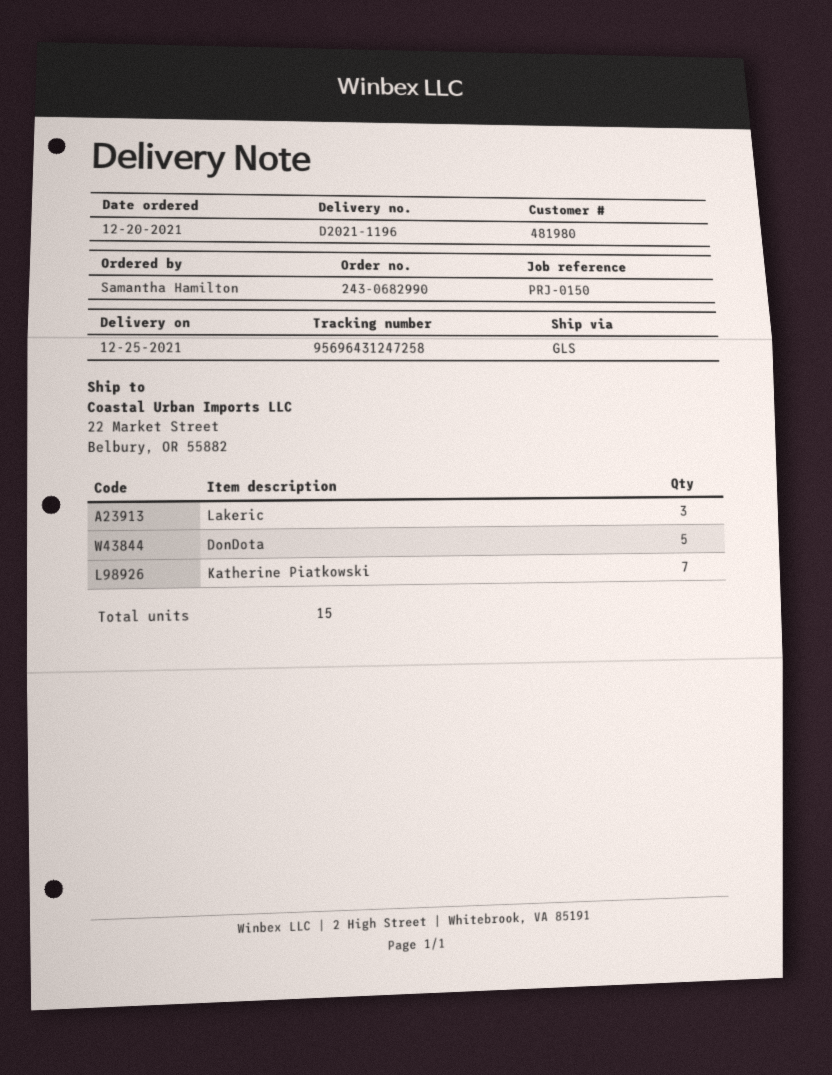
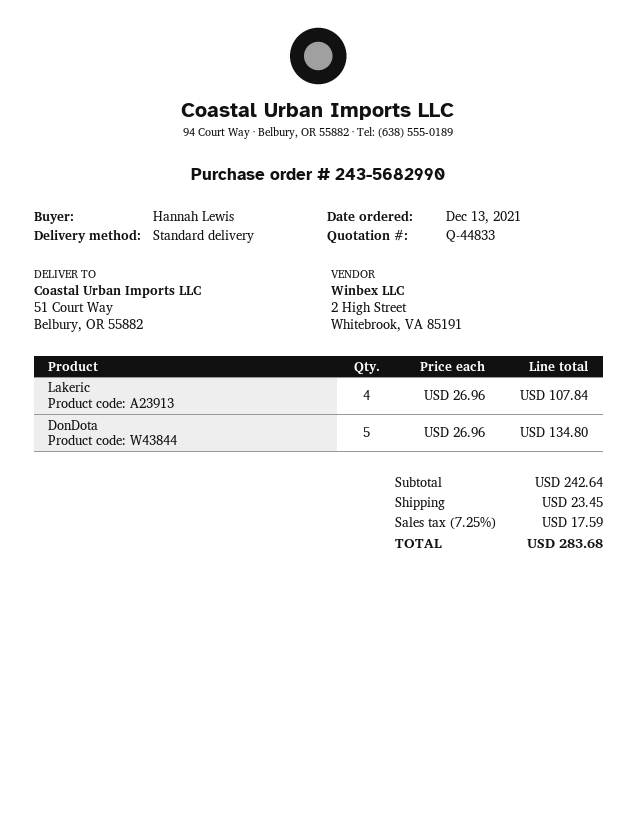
order number: 243-0682990 -> 243-5682990
order date: 2021-12-20 -> 2021-12-13
ordered by: Samantha Hamilton -> Hannah Lewis
shipping method: GLS -> standard
ship to: 22 Market Street, Belbury, OR 55882 -> 51 Court Way, Belbury, OR 55882
Lakeric: 3 -> 4
Katherine Piatkowski: 7 -> none

